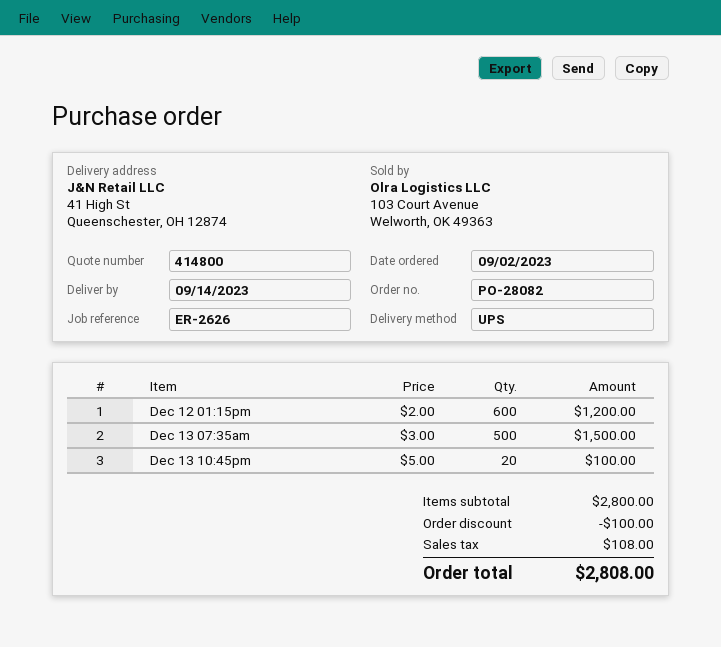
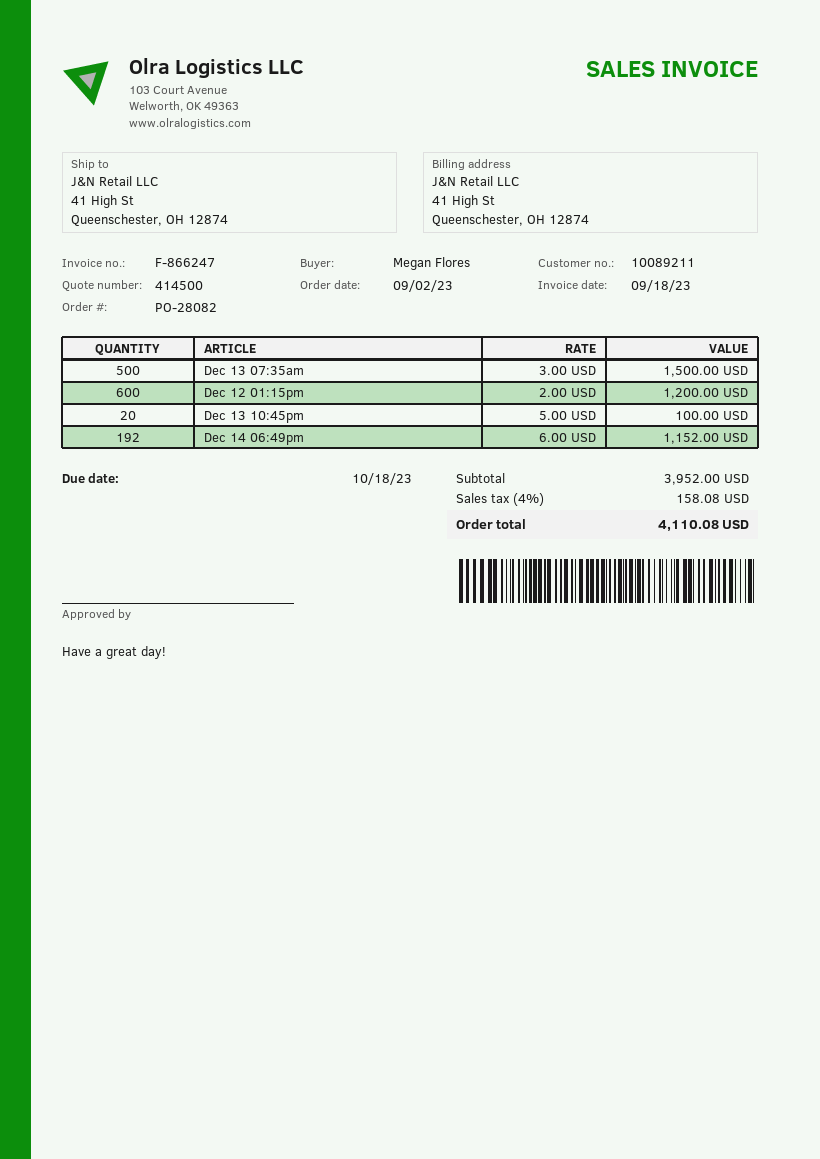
quote number: 414800 -> 414500
Dec 14 06:49pm: none -> 192 x 6.00 = 1152.00
subtotal: 2800.00 -> 3952.00
discount: 100.00 -> none
tax: 108.00 -> 158.08
total: 2808.00 -> 4110.08

